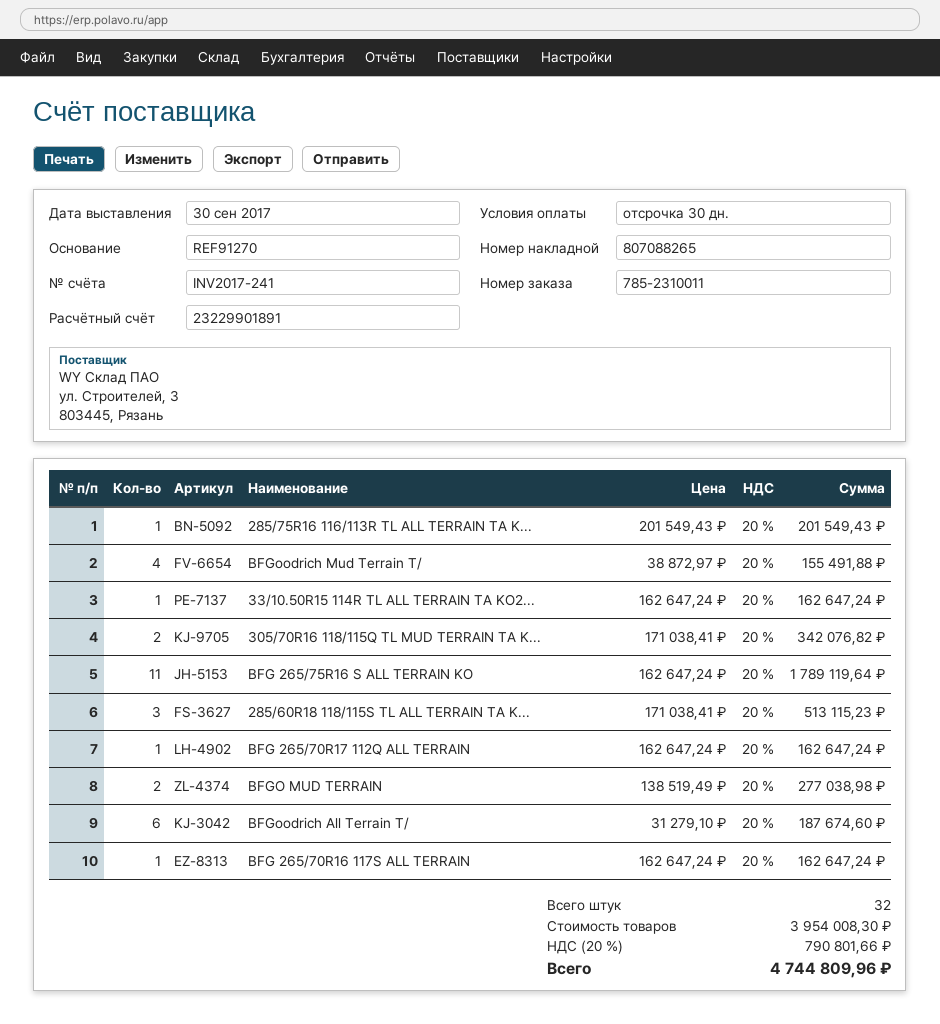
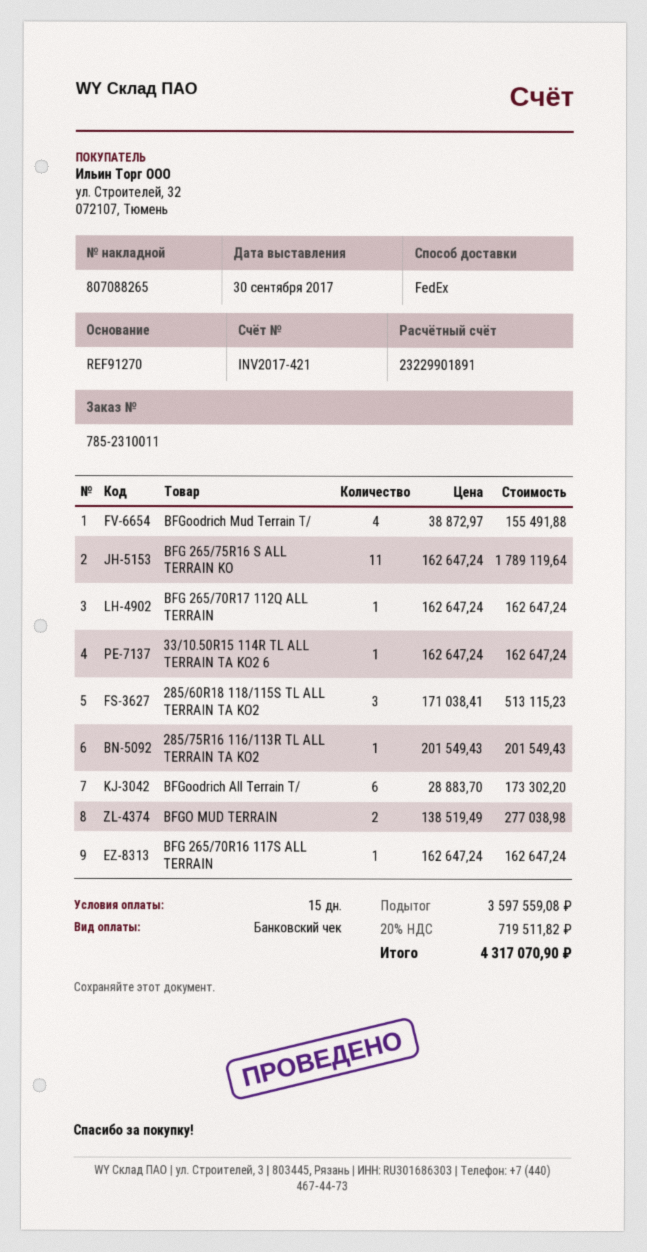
invoice number: INV2017-241 -> INV2017-421
payment terms: 30 days -> 15 days
305/70R16 118/115Q TL MUD TERRAIN TA K...: 2 x 171038.41 = 342076.82 -> none
BFGoodrich All Terrain T/: 6 x 31279.10 = 187674.60 -> 6 x 28883.70 = 173302.20
subtotal: 3954008.30 -> 3597559.08
tax: 20% = 790801.66 -> 20% = 719511.82
total: 4744809.96 -> 4317070.90

